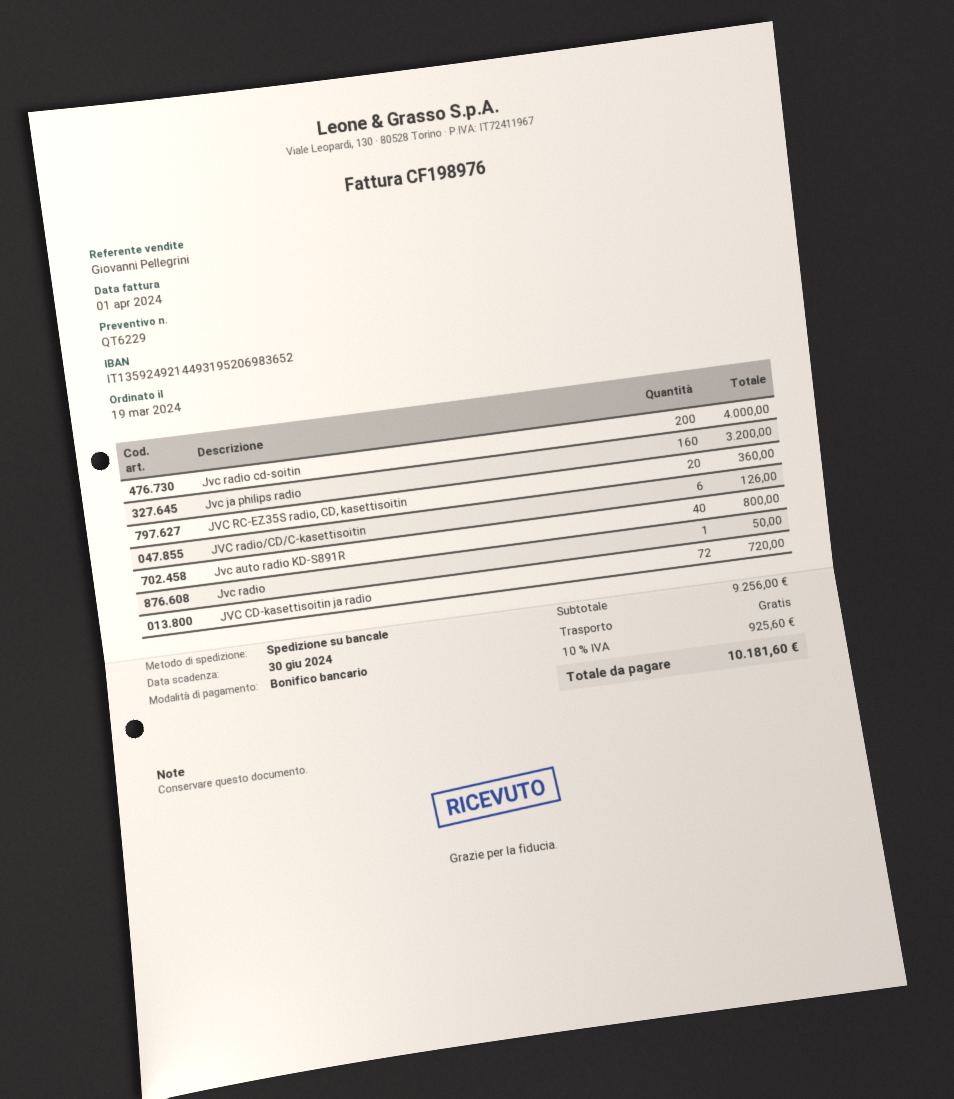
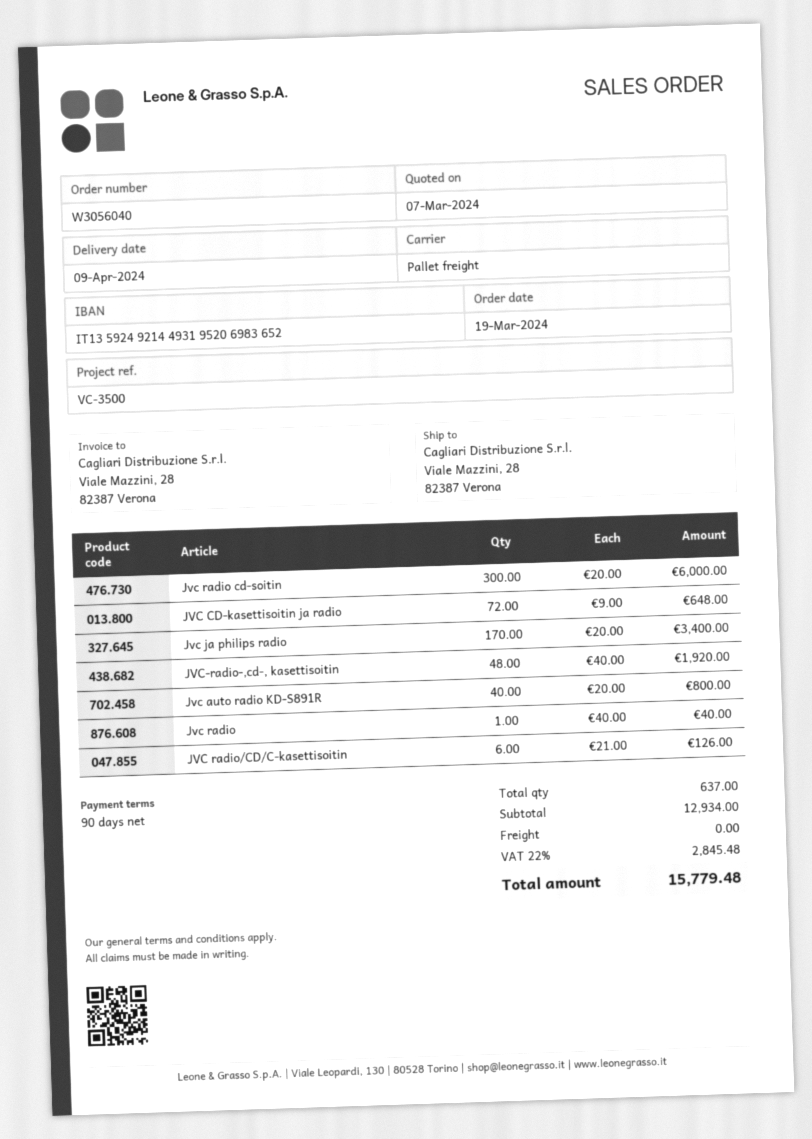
Jvc radio cd-soitin: 200 for 4000.00 -> 300 for 6000.00
Jvc ja philips radio: 160 for 3200.00 -> 170 for 3400.00
JVC RC-EZ35S radio, CD, kasettisoitin: 20 for 360.00 -> none
Jvc radio: 1 for 50.00 -> 1 for 40.00
JVC CD-kasettisoitin ja radio: 72 for 720.00 -> 72 for 648.00
JVC-radio-,cd-, kasettisoitin: none -> 48 for 1920.00
subtotal: 9256.00 -> 12934.00
tax: 10% = 925.60 -> 22% = 2845.48
total: 10181.60 -> 15779.48

